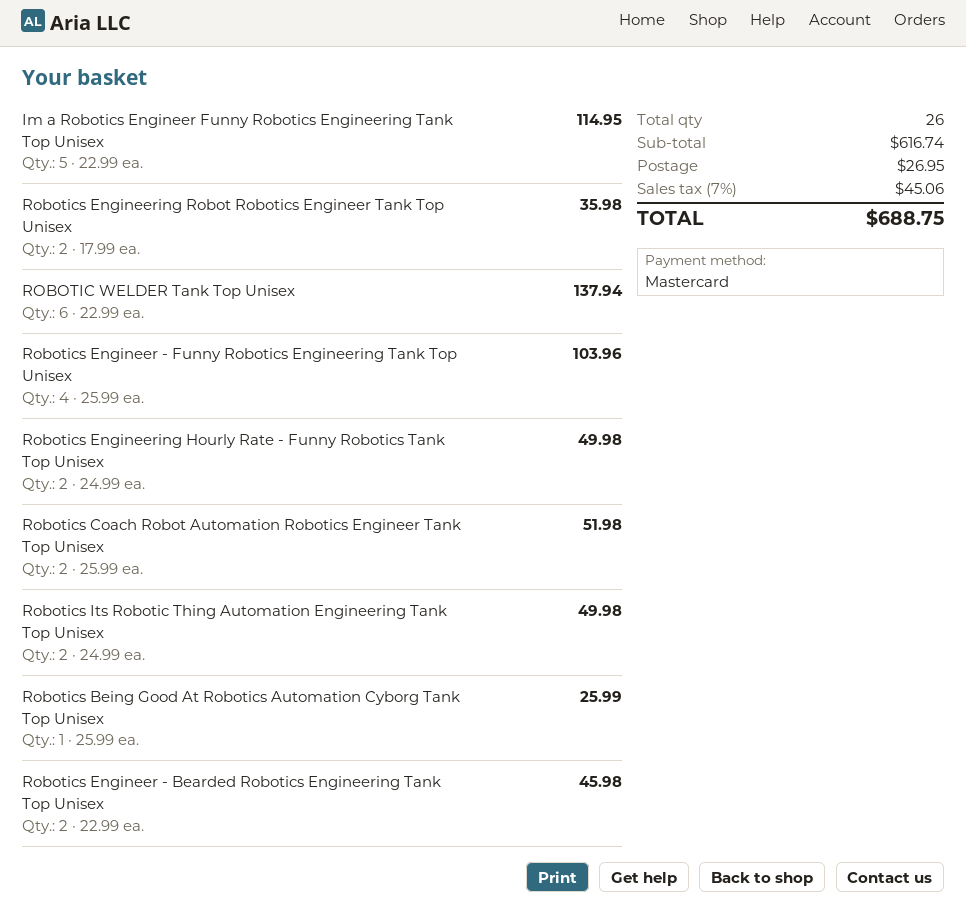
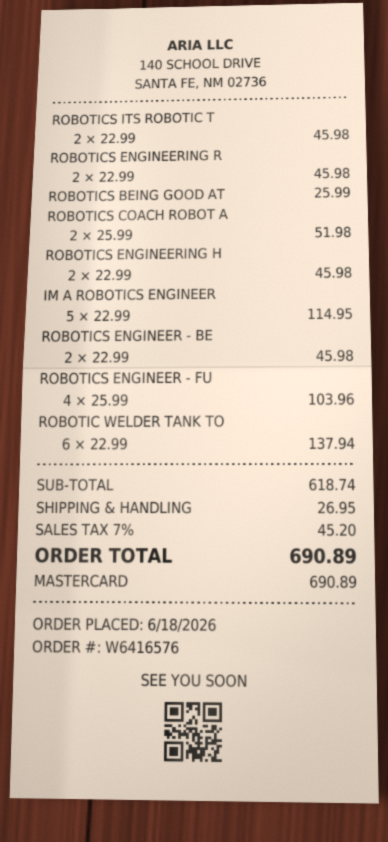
Robotics Engineering Robot Robotics Engineer Tank Top Unisex: 2 x 17.99 = 35.98 -> 2 x 22.99 = 45.98
Robotics Engineering Hourly Rate - Funny Robotics Tank Top Unisex: 2 x 24.99 = 49.98 -> 2 x 22.99 = 45.98
Robotics Its Robotic Thing Automation Engineering Tank Top Unisex: 2 x 24.99 = 49.98 -> 2 x 22.99 = 45.98
subtotal: 616.74 -> 618.74
tax: 7% = 45.06 -> 7% = 45.20
total: 688.75 -> 690.89

